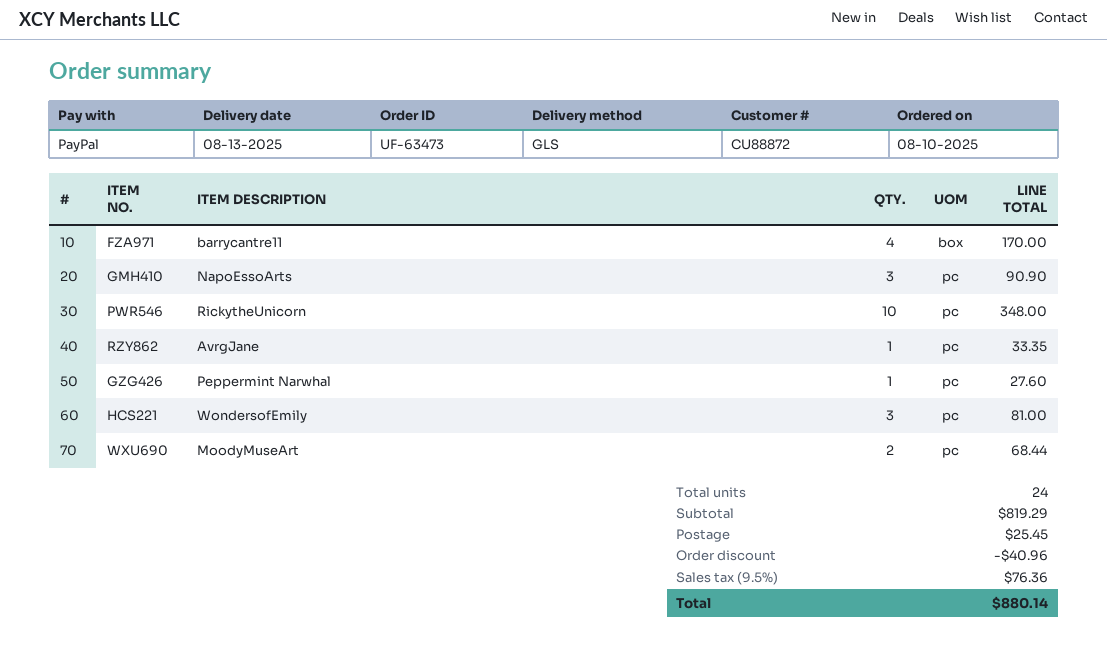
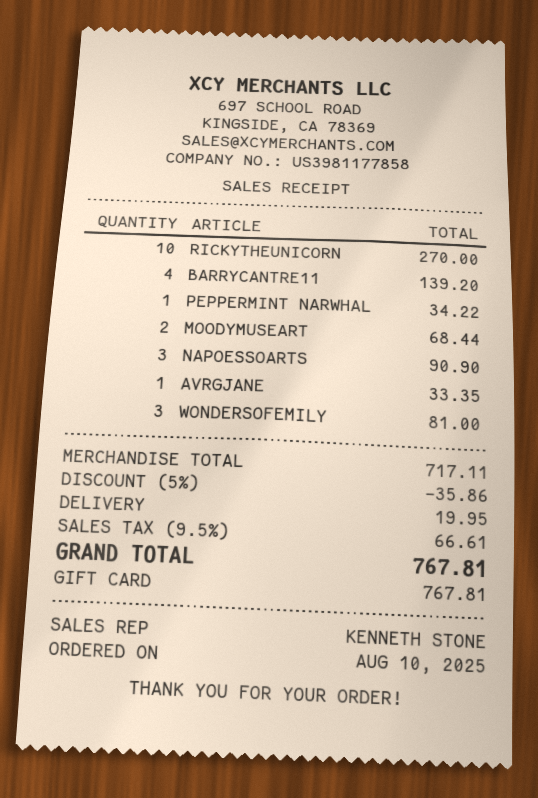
payment method: PayPal -> gift card
barrycantre11: 4 for 170.00 -> 4 for 139.20
RickytheUnicorn: 10 for 348.00 -> 10 for 270.00
Peppermint Narwhal: 1 for 27.60 -> 1 for 34.22
subtotal: 819.29 -> 717.11
discount: 40.96 -> 35.86
shipping: 25.45 -> 19.95
tax: 9.5% = 76.36 -> 9.5% = 66.61
total: 880.14 -> 767.81

